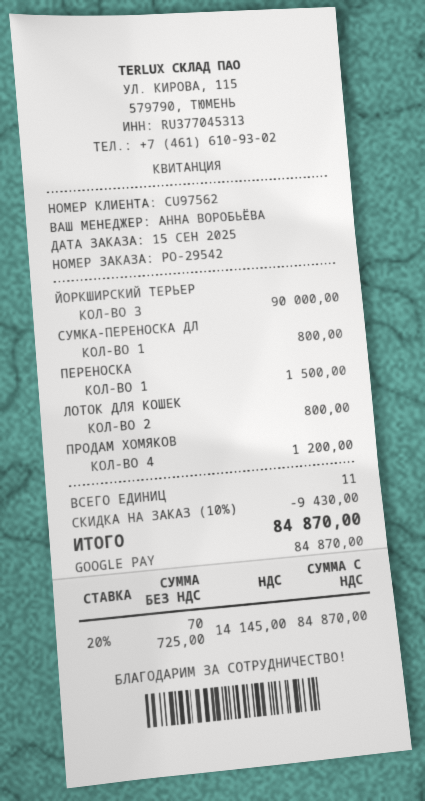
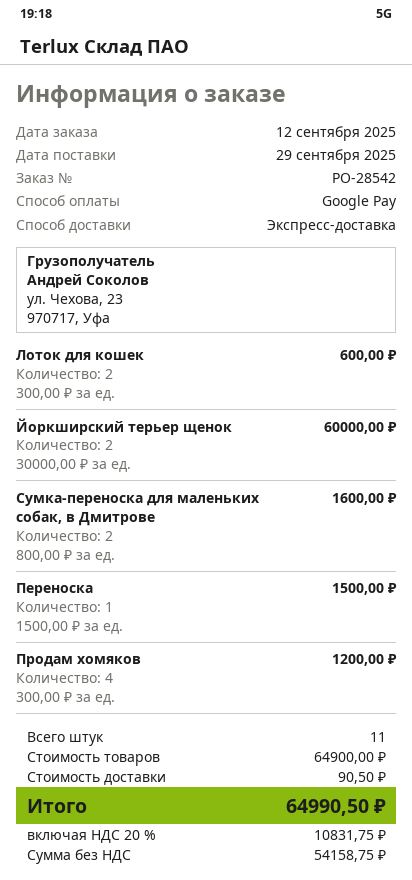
order number: PO-29542 -> PO-28542
order date: 2025-09-15 -> 2025-09-12
ЙОРКШИРСКИЙ ТЕРЬЕР: 3 for 90000.00 -> 2 for 60000.00
СУМКА-ПЕРЕНОСКА ДЛ: 1 for 800.00 -> 2 for 1600.00
ЛОТОК ДЛЯ КОШЕК: 2 for 800.00 -> 2 for 600.00
discount: 10% = 9430.00 -> none
shipping: none -> 90.50
net: 70725.00 -> 54158.75
tax: 20% = 14145.00 -> 20% = 10831.75
total: 84870.00 -> 64990.50

